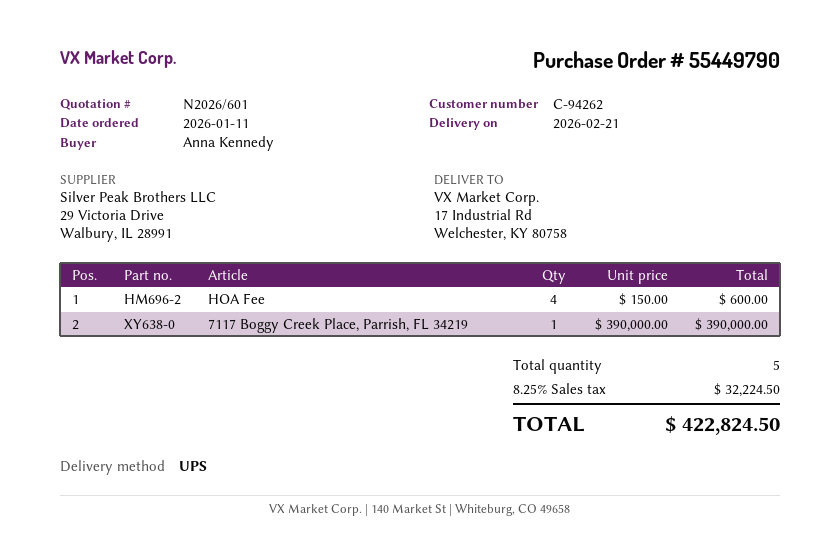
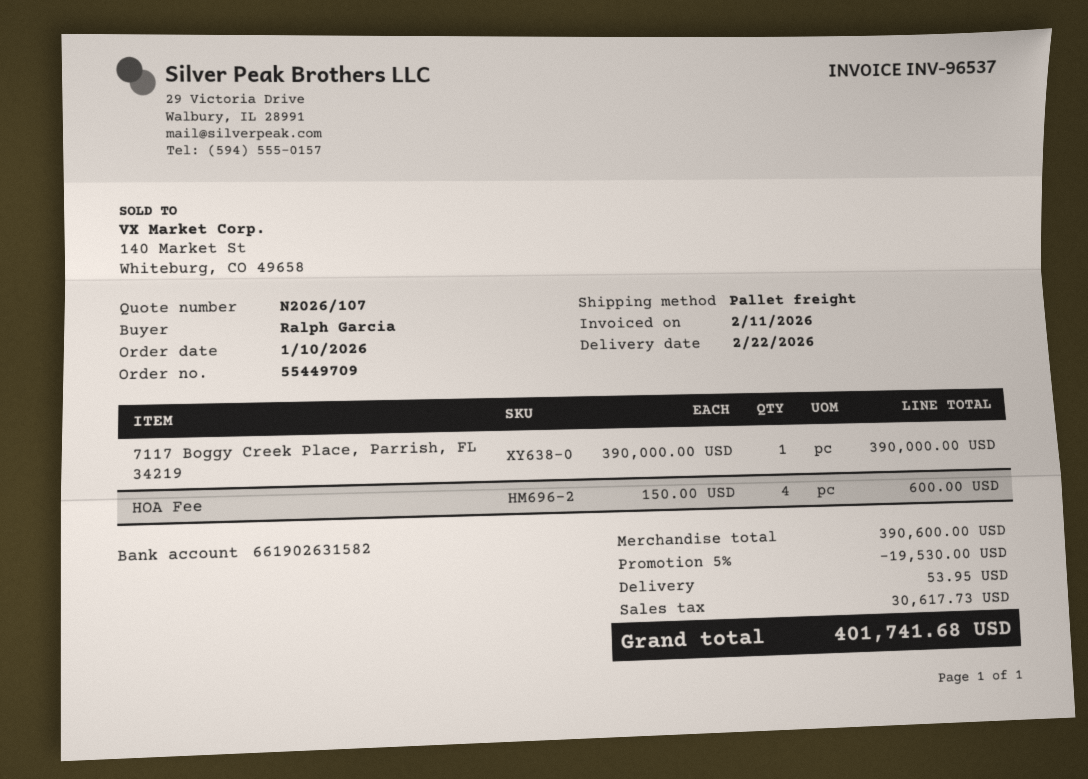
quote number: N2026/601 -> N2026/107
order number: 55449790 -> 55449709
order date: 2026-01-11 -> 2026-01-10
delivery date: 2026-02-21 -> 2026-02-22
ordered by: Anna Kennedy -> Ralph Garcia
shipping method: UPS -> pallet freight
discount: none -> 5% = 19530.00
shipping: none -> 53.95
tax: 32224.50 -> 30617.73
total: 422824.50 -> 401741.68

